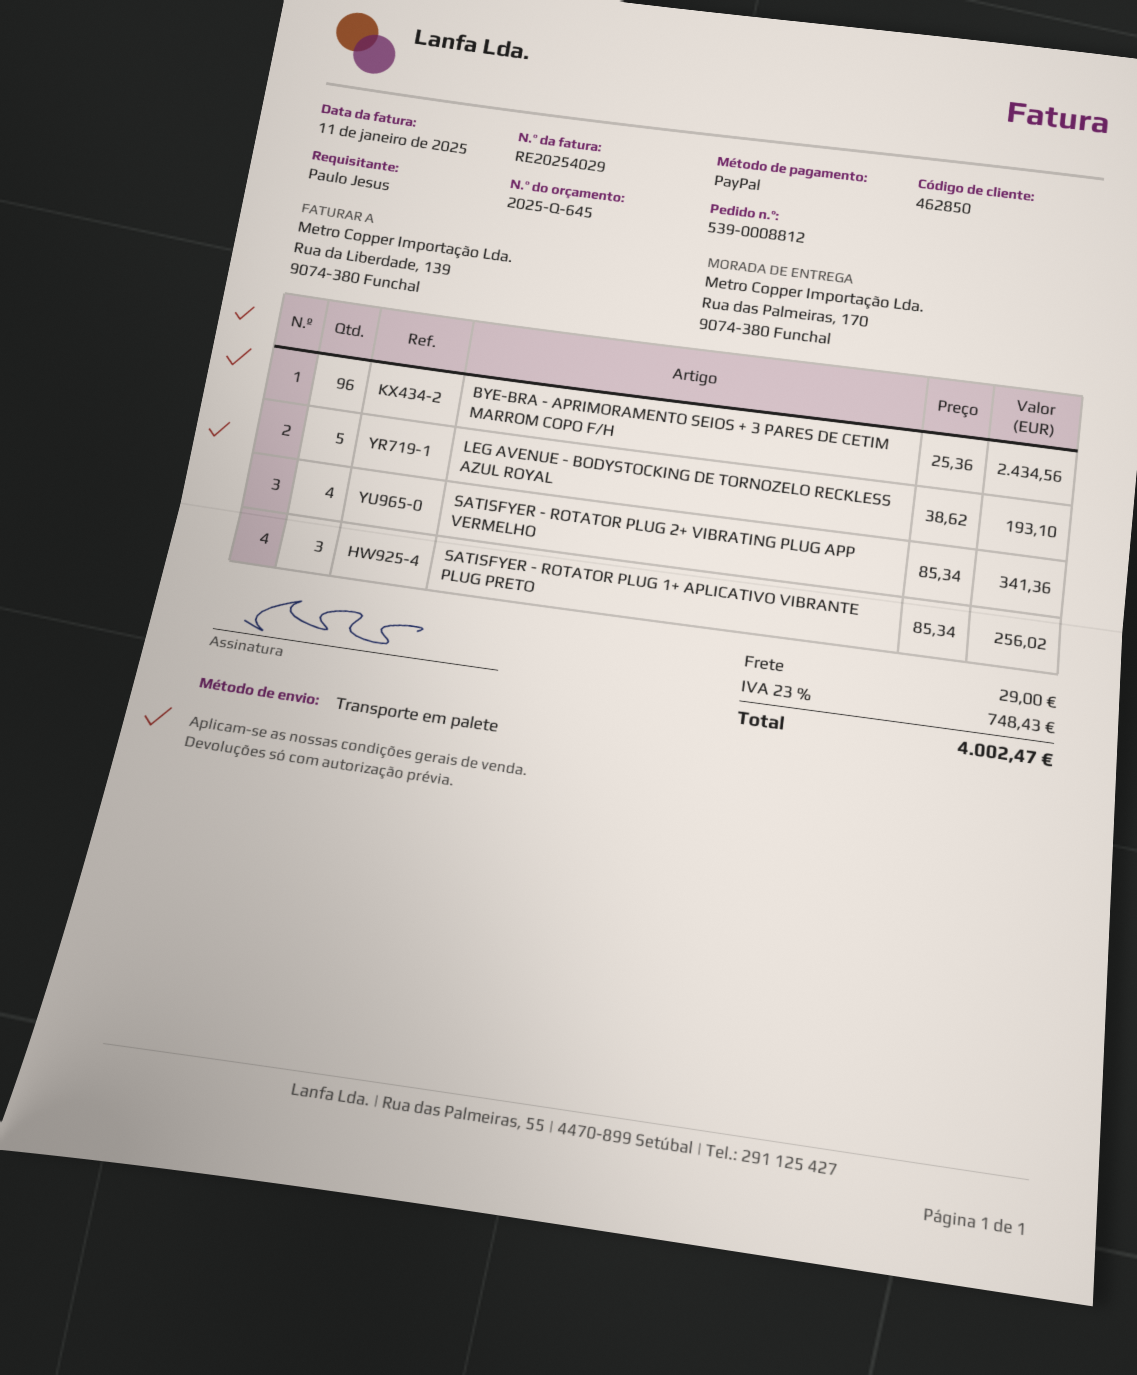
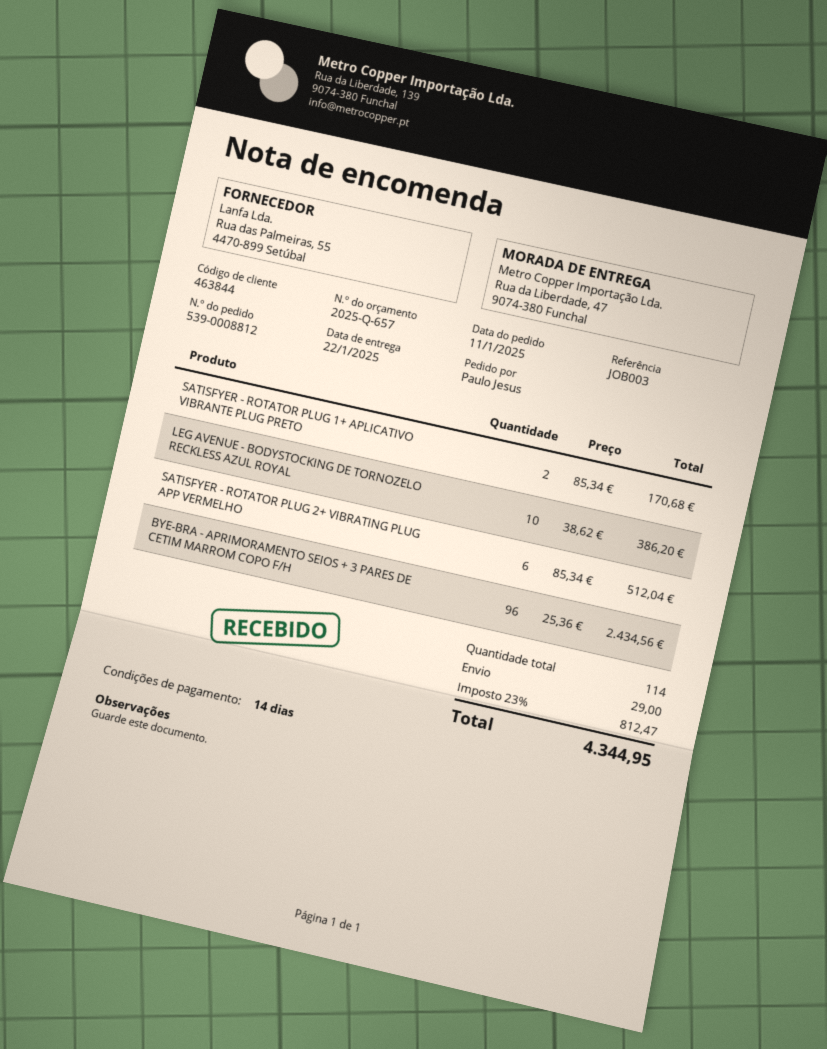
quote number: 2025-Q-645 -> 2025-Q-657
customer number: 462850 -> 463844
ship to: Rua das Palmeiras, 170, 9074-380 Funchal -> Rua da Liberdade, 47, 9074-380 Funchal
LEG AVENUE - BODYSTOCKING DE TORNOZELO RECKLESS AZUL ROYAL: 5 x 38.62 = 193.10 -> 10 x 38.62 = 386.20
SATISFYER - ROTATOR PLUG 2+ VIBRATING PLUG APP VERMELHO: 4 x 85.34 = 341.36 -> 6 x 85.34 = 512.04
SATISFYER - ROTATOR PLUG 1+ APLICATIVO VIBRANTE PLUG PRETO: 3 x 85.34 = 256.02 -> 2 x 85.34 = 170.68
tax: 23% = 748.43 -> 23% = 812.47
total: 4002.47 -> 4344.95

